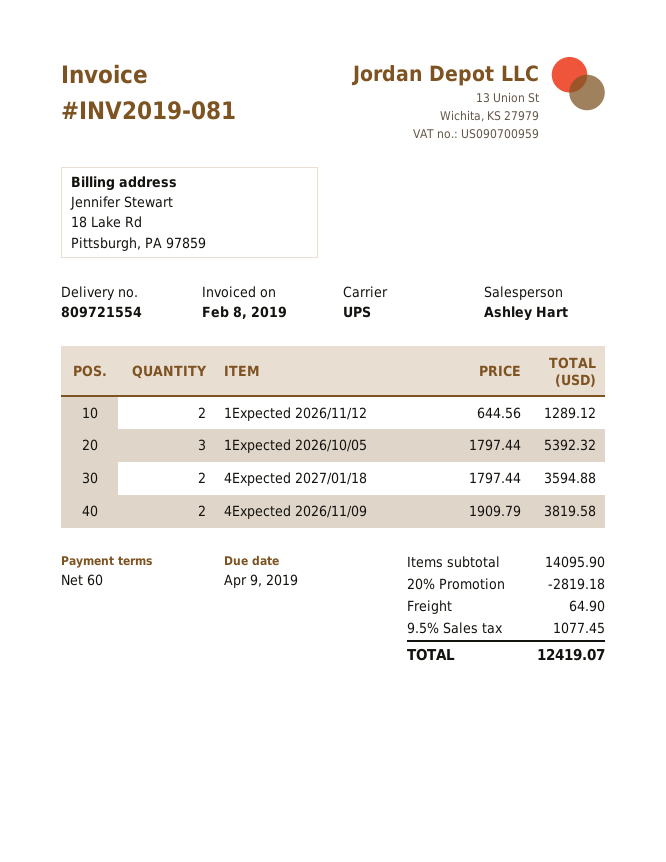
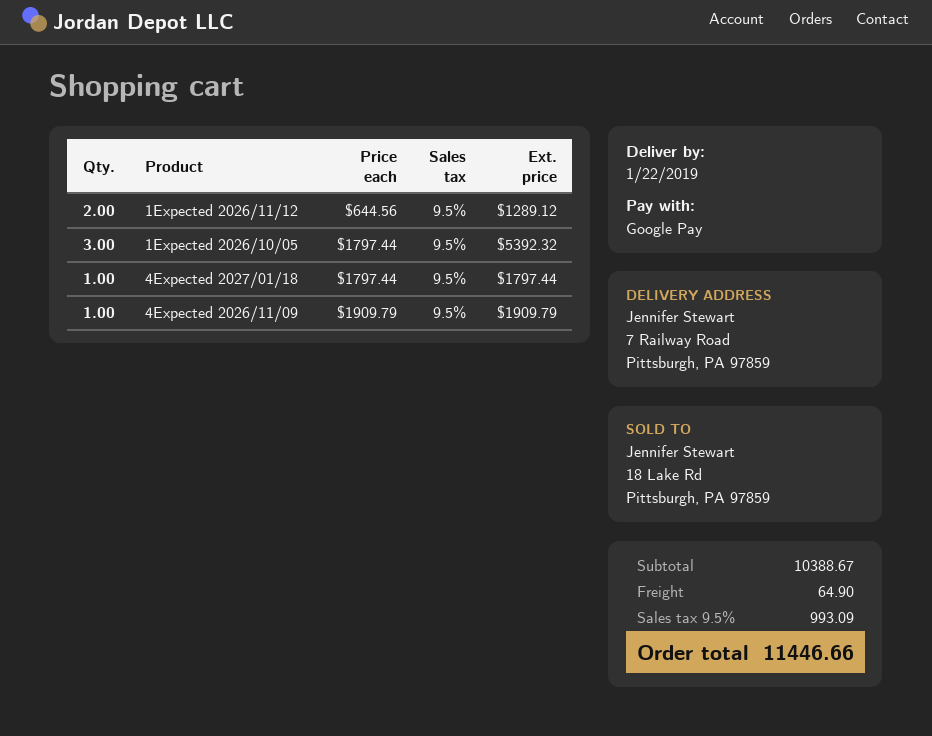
4Expected 2027/01/18: 2 x 1797.44 = 3594.88 -> 1 x 1797.44 = 1797.44
4Expected 2026/11/09: 2 x 1909.79 = 3819.58 -> 1 x 1909.79 = 1909.79
subtotal: 14095.90 -> 10388.67
discount: 20% = 2819.18 -> none
tax: 9.5% = 1077.45 -> 9.5% = 993.09
total: 12419.07 -> 11446.66

